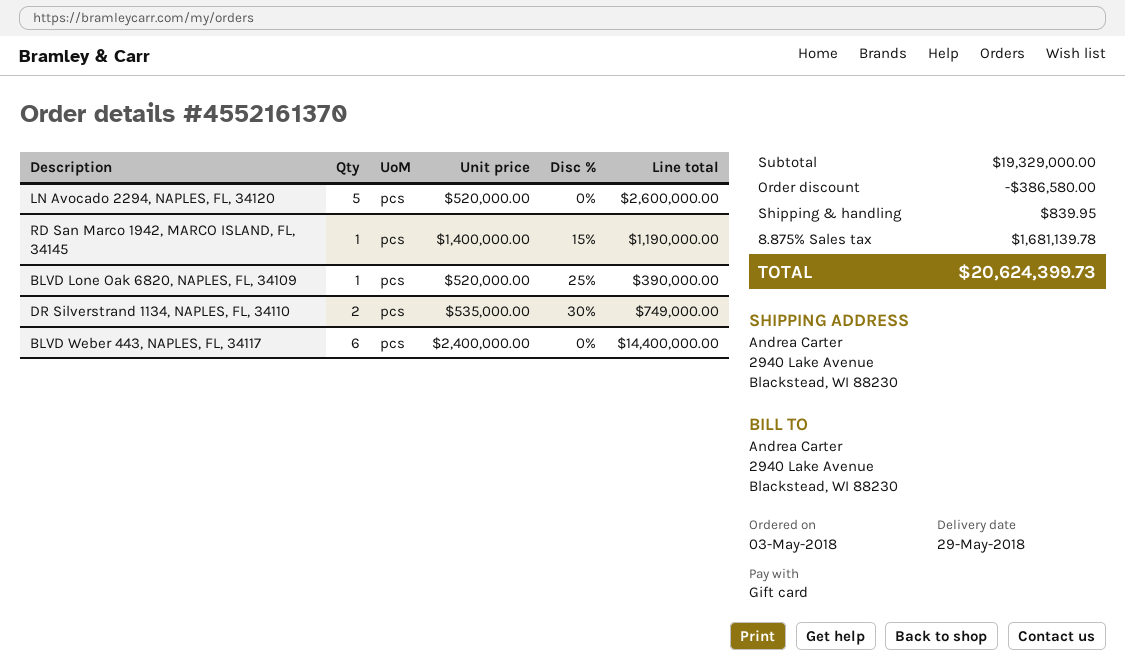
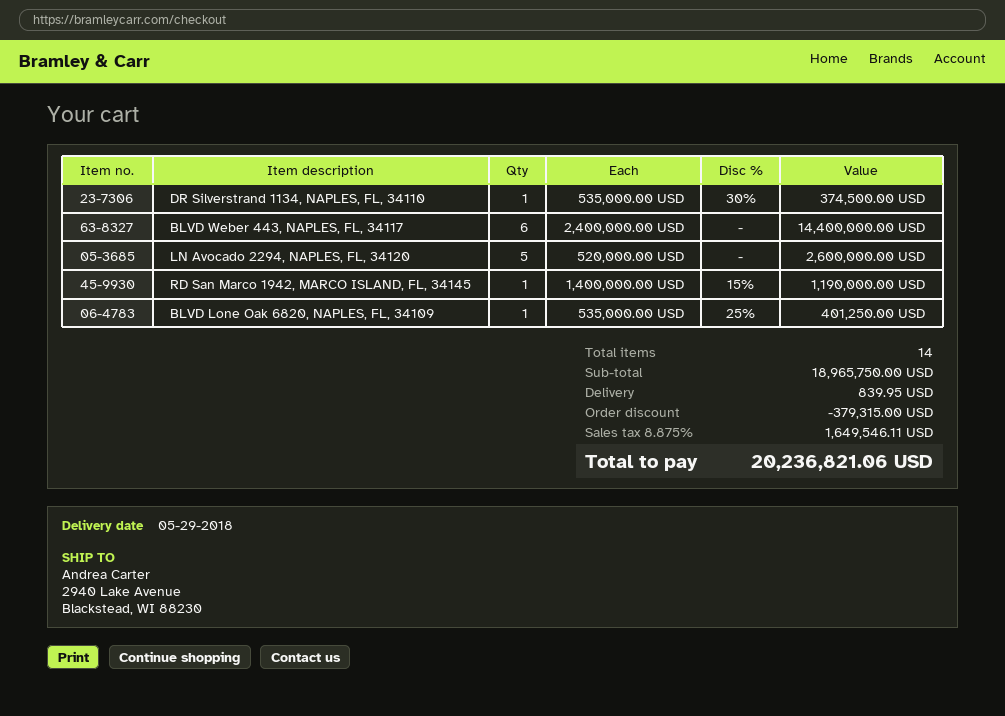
BLVD Lone Oak 6820, NAPLES, FL, 34109: 1 x 520000.00 - 25% = 390000.00 -> 1 x 535000.00 - 25% = 401250.00
DR Silverstrand 1134, NAPLES, FL, 34110: 2 x 535000.00 - 30% = 749000.00 -> 1 x 535000.00 - 30% = 374500.00
subtotal: 19329000.00 -> 18965750.00
discount: 386580.00 -> 379315.00
tax: 8.875% = 1681139.78 -> 8.875% = 1649546.11
total: 20624399.73 -> 20236821.06

